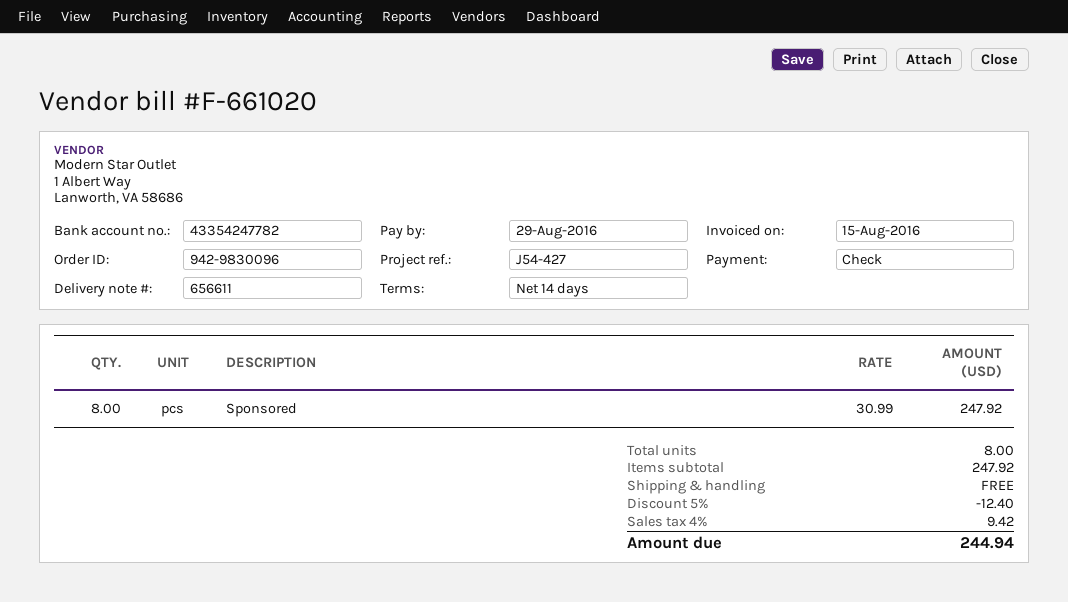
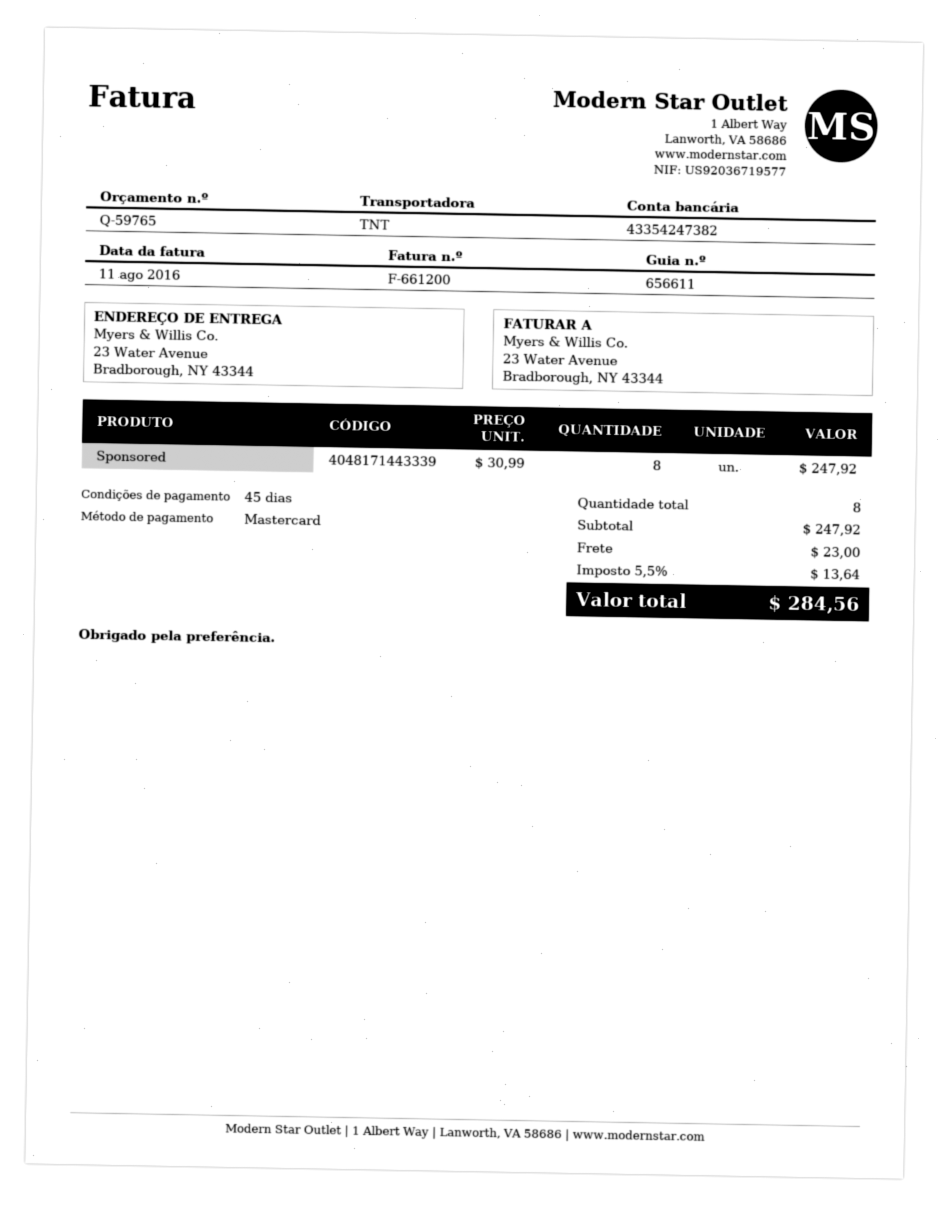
invoice number: F-661020 -> F-661200
invoice date: 2016-08-15 -> 2016-08-11
payment terms: 14 days -> 45 days
payment method: cheque -> Mastercard
bank account: 43354247782 -> 43354247382
discount: 5% = 12.40 -> none
shipping: 0.00 -> 23.00
tax: 4% = 9.42 -> 5.5% = 13.64
total: 244.94 -> 284.56

